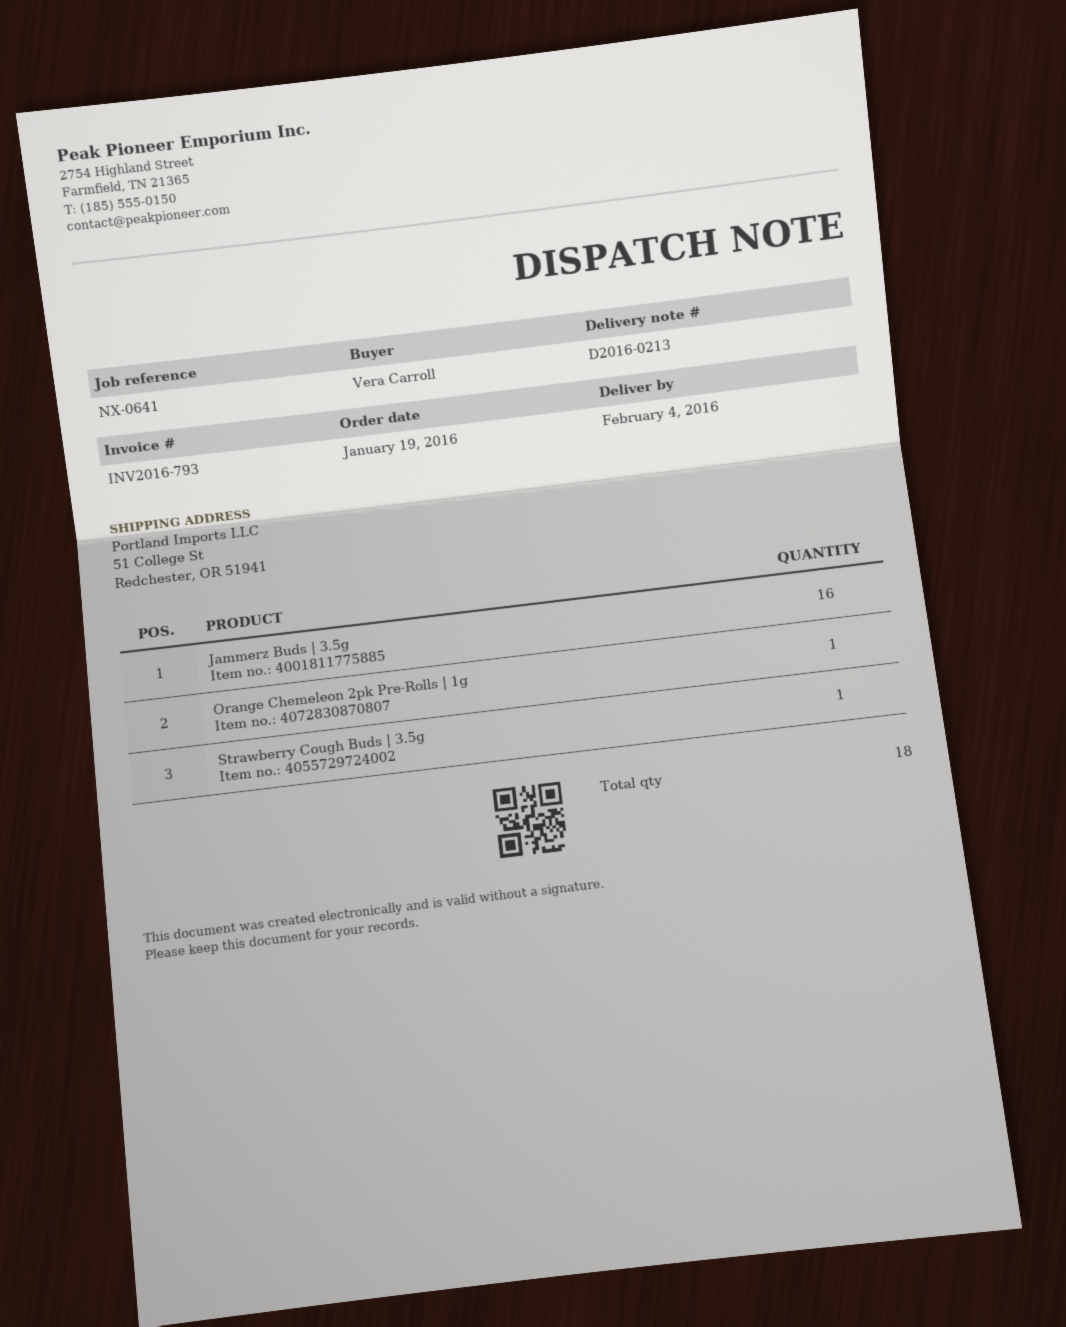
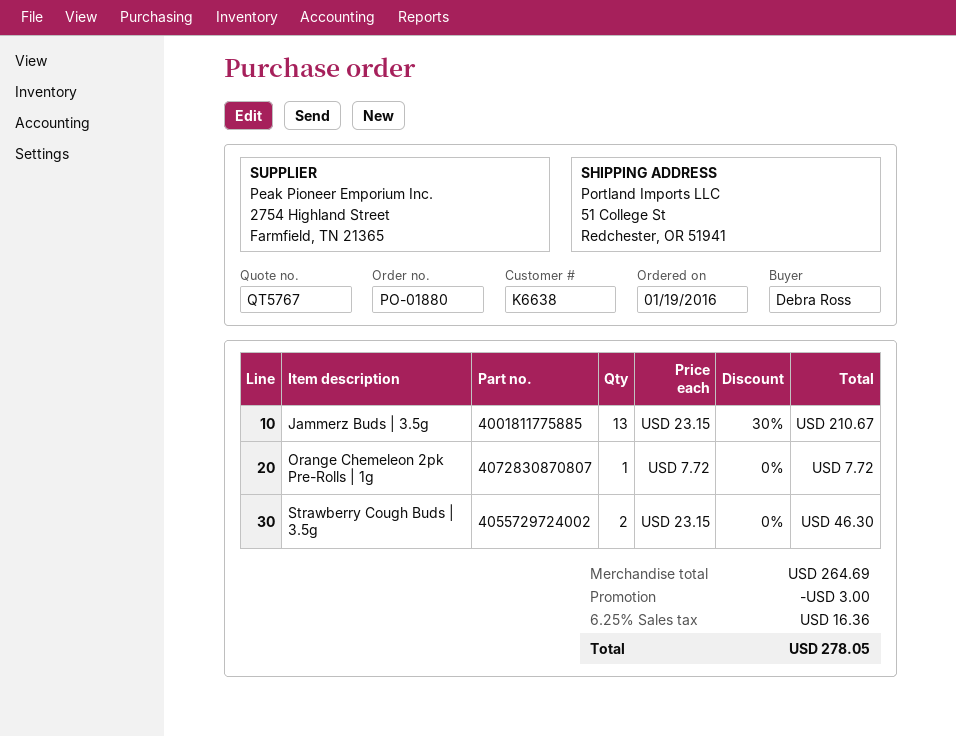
ordered by: Vera Carroll -> Debra Ross
Jammerz Buds | 3.5g: 16 -> 13
Strawberry Cough Buds | 3.5g: 1 -> 2

